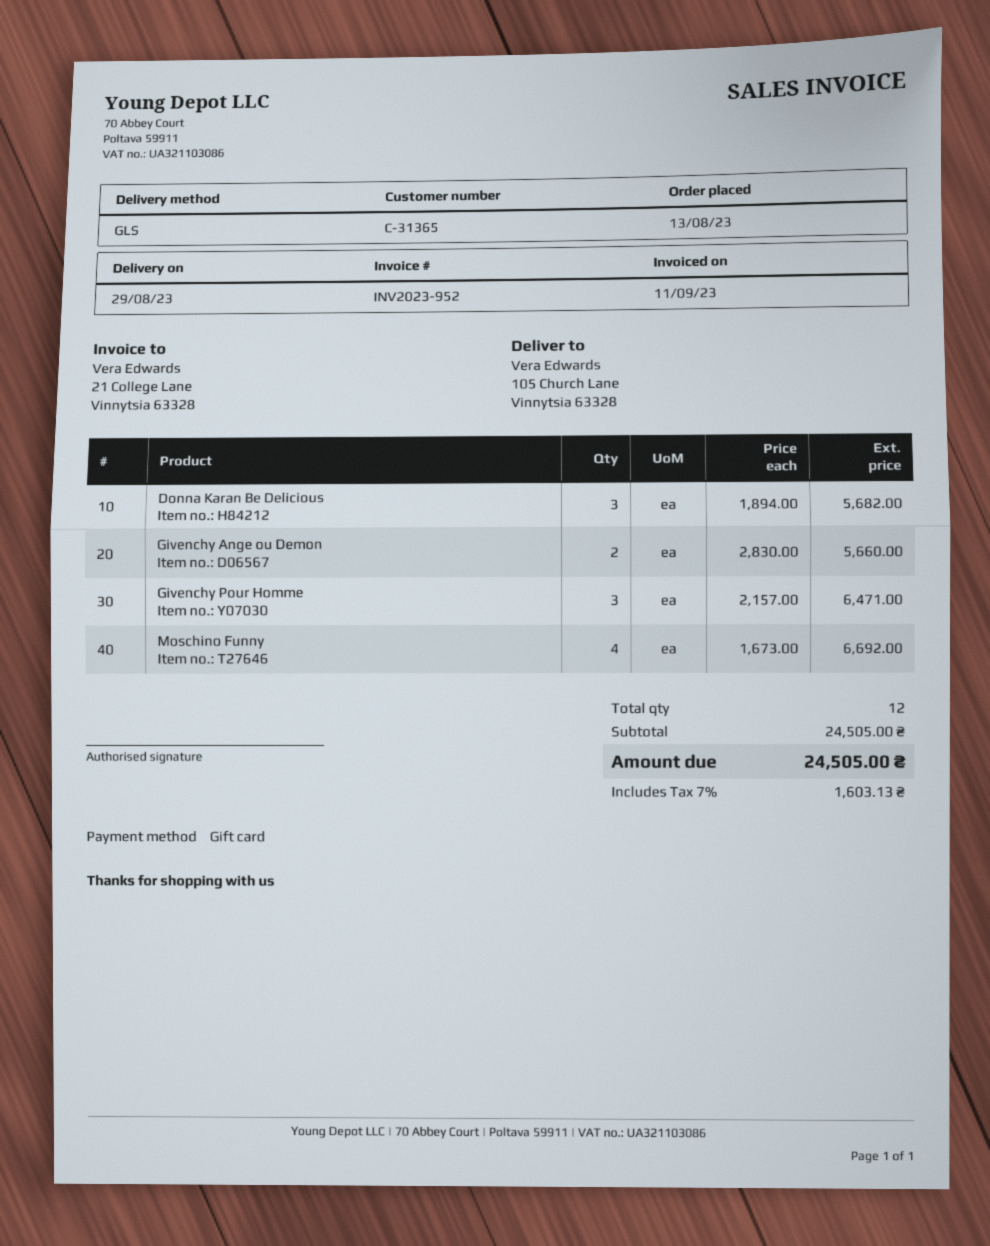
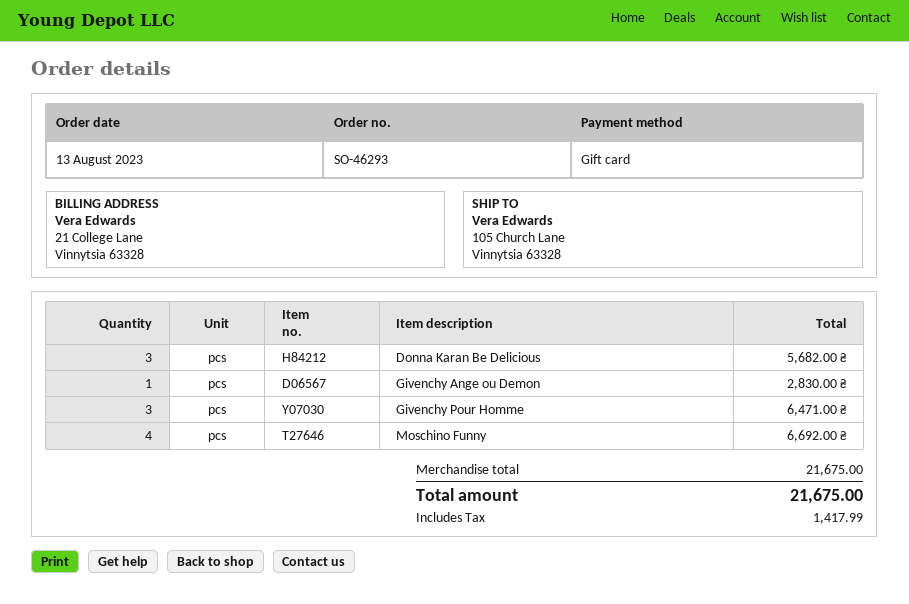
Givenchy Ange ou Demon: 2 for 5660.00 -> 1 for 2830.00
subtotal: 24505.00 -> 21675.00
tax: 1603.13 -> 1417.99
total: 24505.00 -> 21675.00

